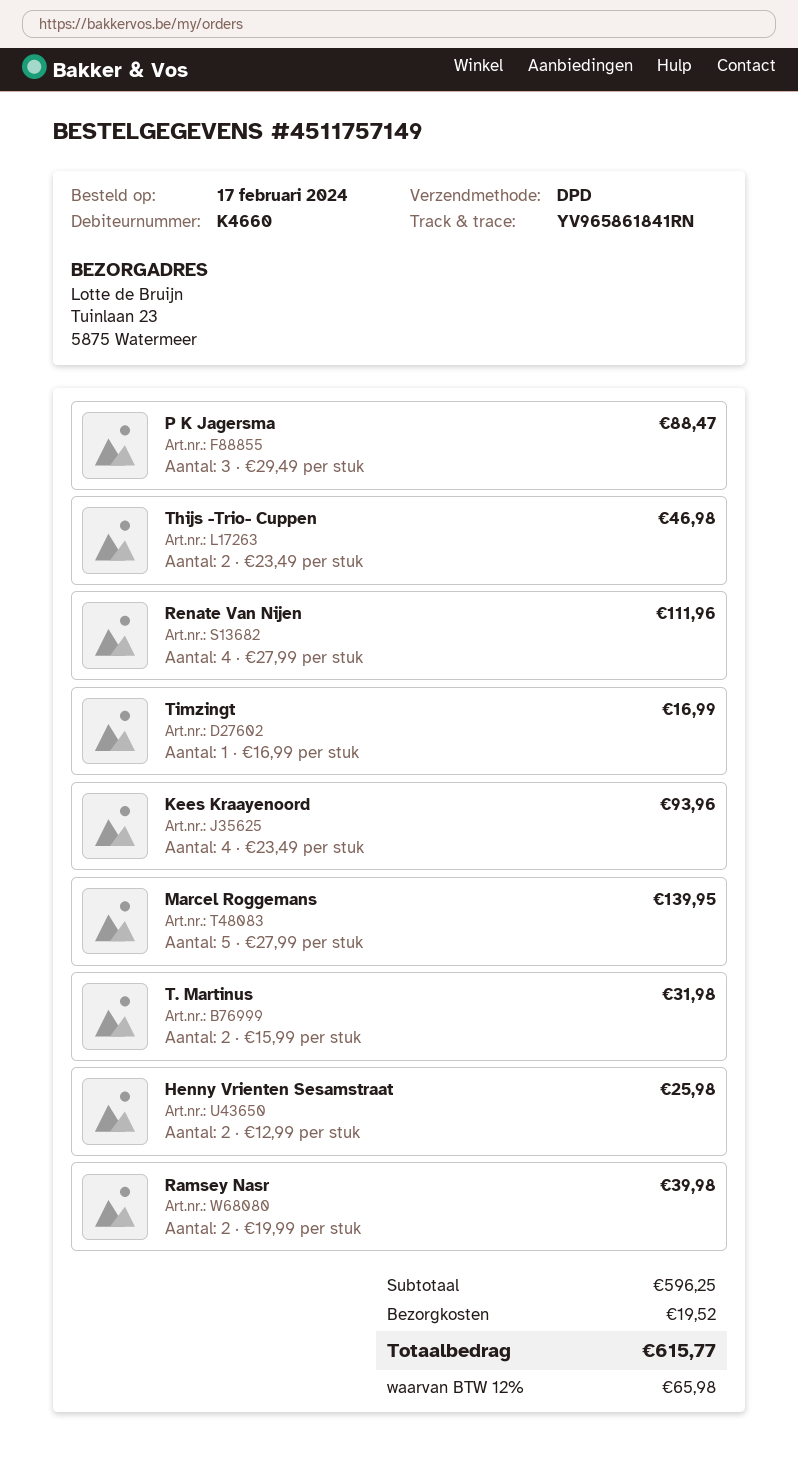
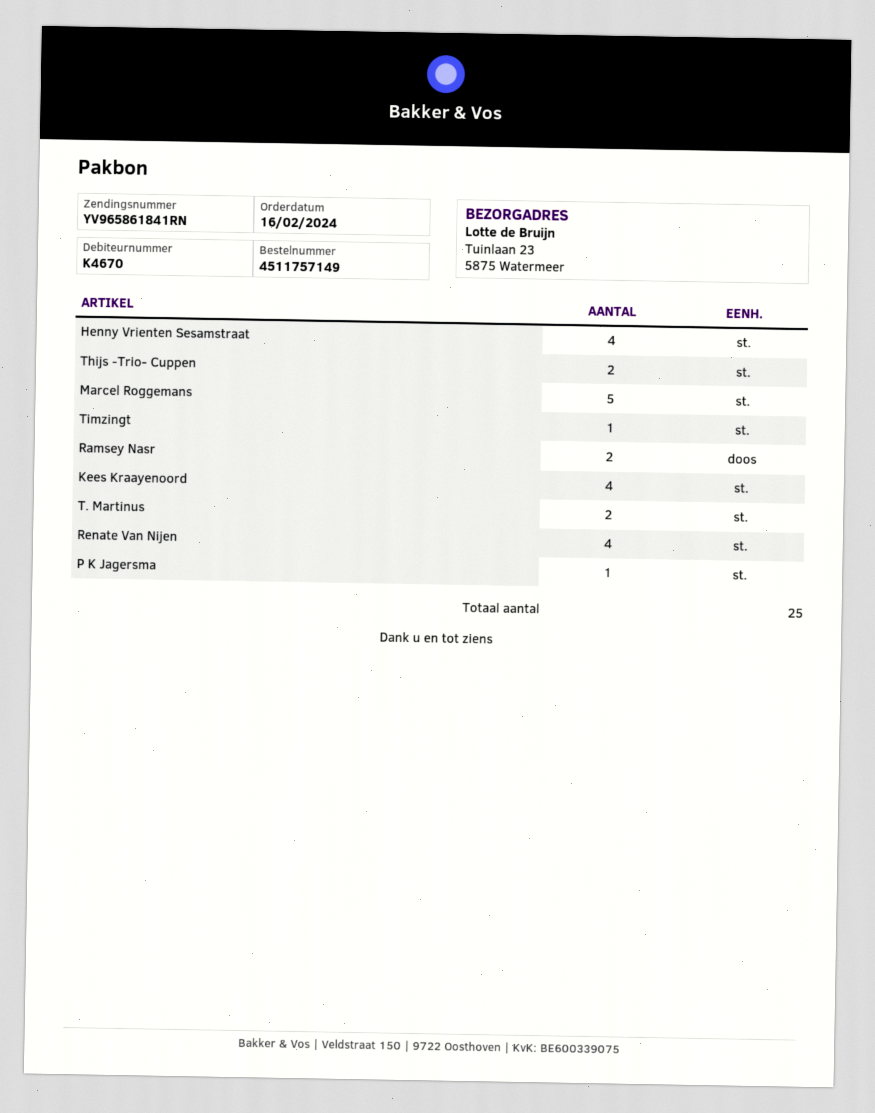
order date: 2024-02-17 -> 2024-02-16
customer number: K4660 -> K4670
P K Jagersma: 3 -> 1
Henny Vrienten Sesamstraat: 2 -> 4

